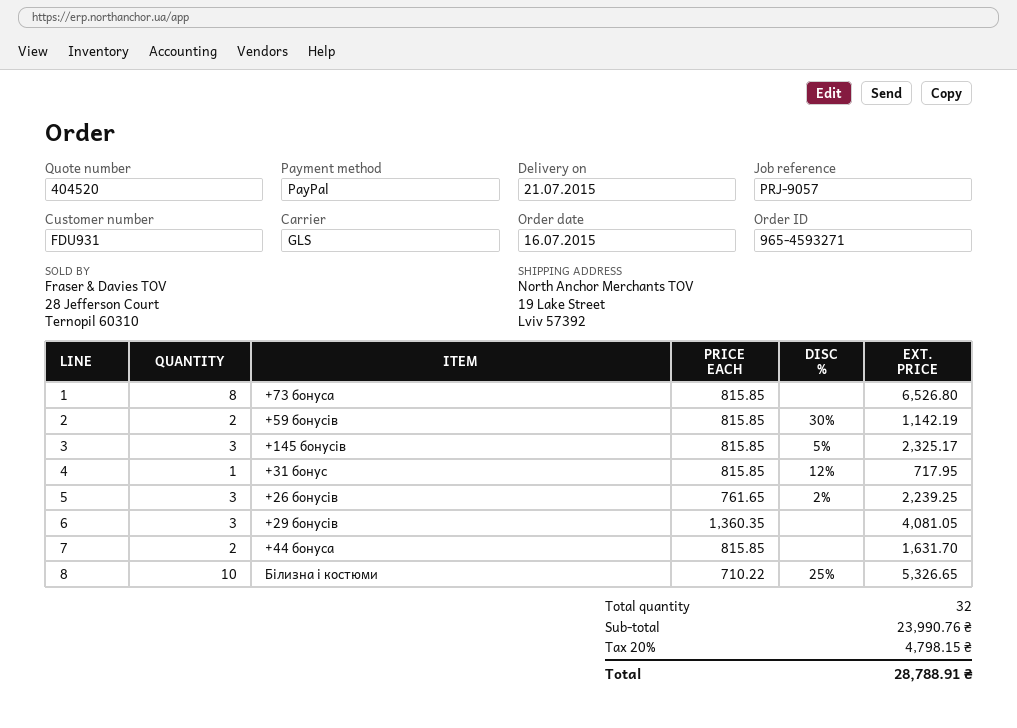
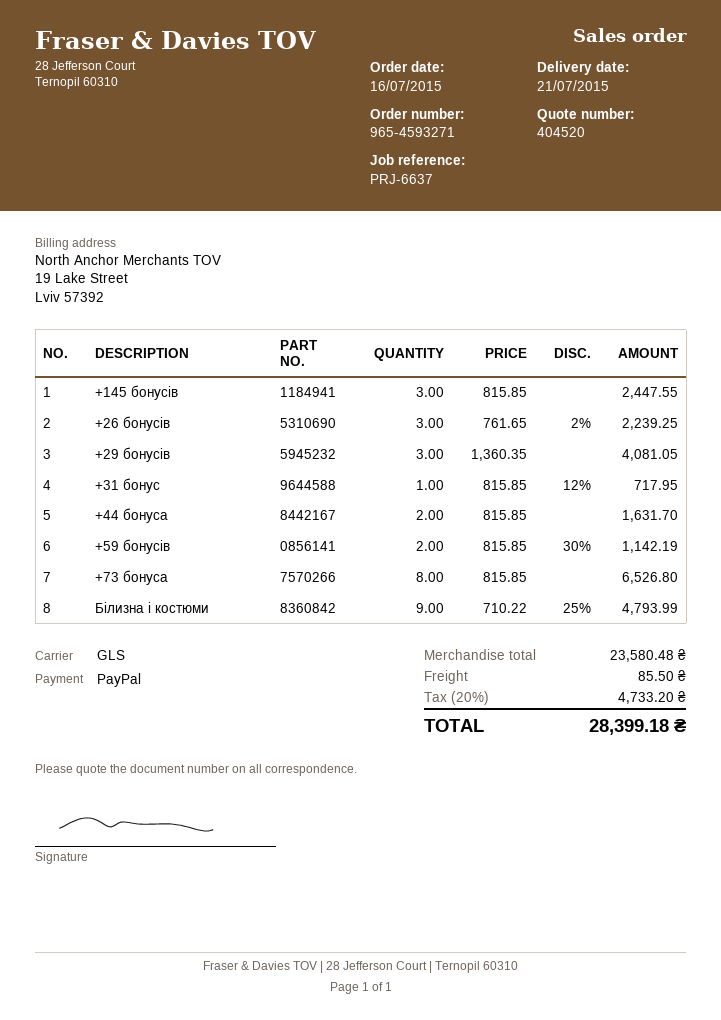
reference: PRJ-9057 -> PRJ-6637
+145 бонусів: 3 x 815.85 - 5% = 2325.17 -> 3 x 815.85 = 2447.55
Білизна і костюми: 10 x 710.22 - 25% = 5326.65 -> 9 x 710.22 - 25% = 4793.99
subtotal: 23990.76 -> 23580.48
shipping: none -> 85.50
tax: 20% = 4798.15 -> 20% = 4733.20
total: 28788.91 -> 28399.18

